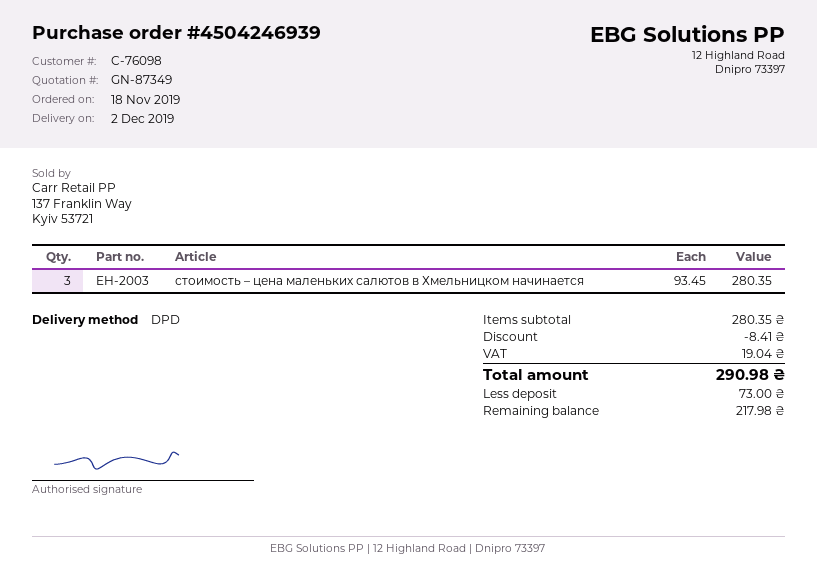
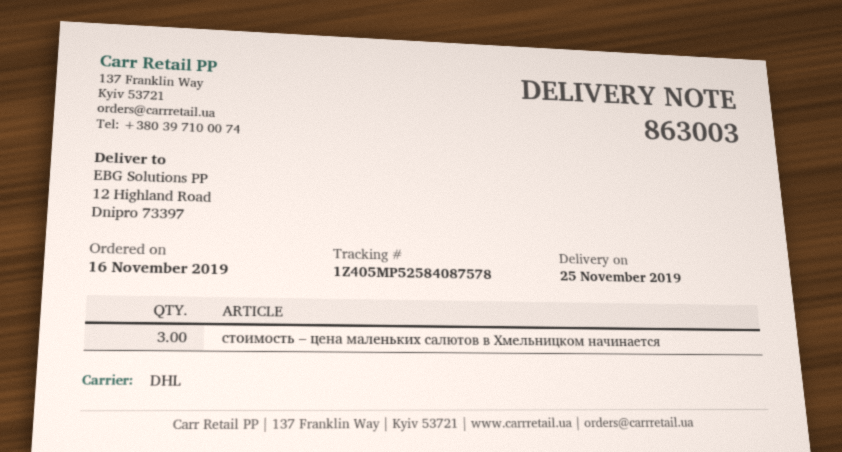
order date: 2019-11-18 -> 2019-11-16
delivery date: 2019-12-02 -> 2019-11-25
shipping method: DPD -> DHL

